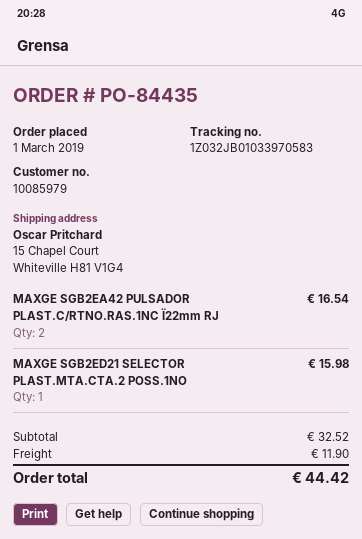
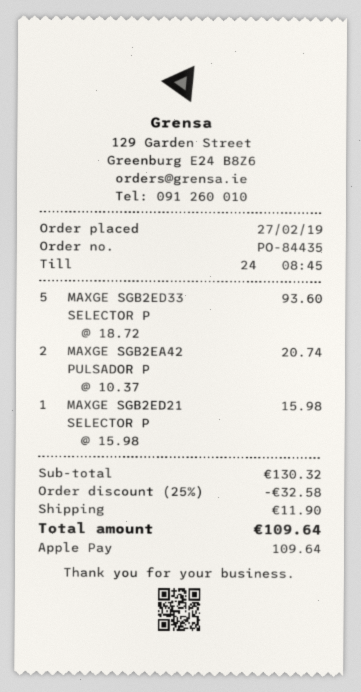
order date: 2019-03-01 -> 2019-02-27
MAXGE SGB2EA42 PULSADOR PLAST.C/RTNO.RAS.1NC Ï22mm RJ: 2 for 16.54 -> 2 for 20.74
MAXGE SGB2ED33 SELECTOR P: none -> 5 for 93.60
subtotal: 32.52 -> 130.32
discount: none -> 25% = 32.58
total: 44.42 -> 109.64

